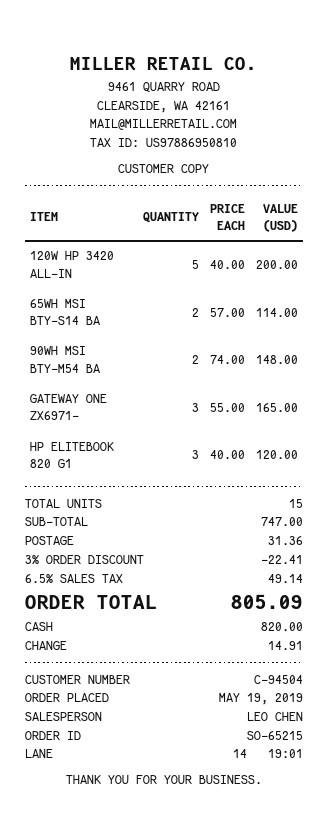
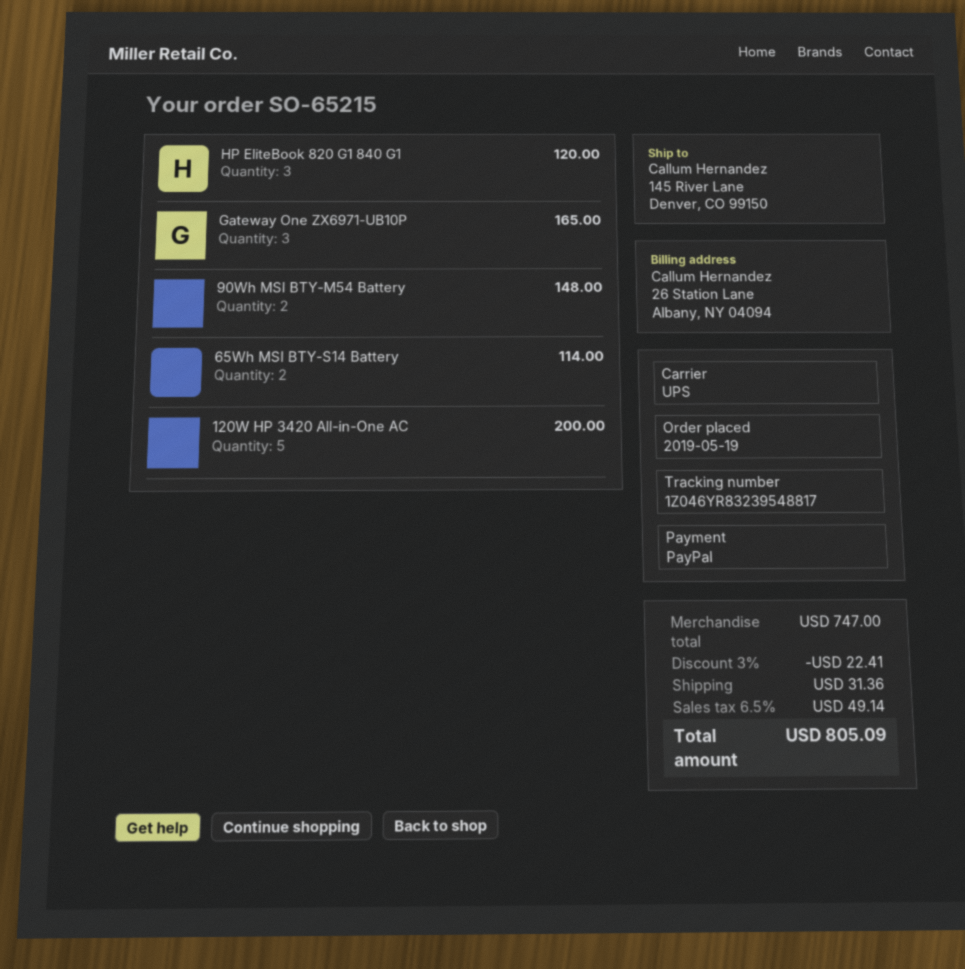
payment method: cash -> PayPal

